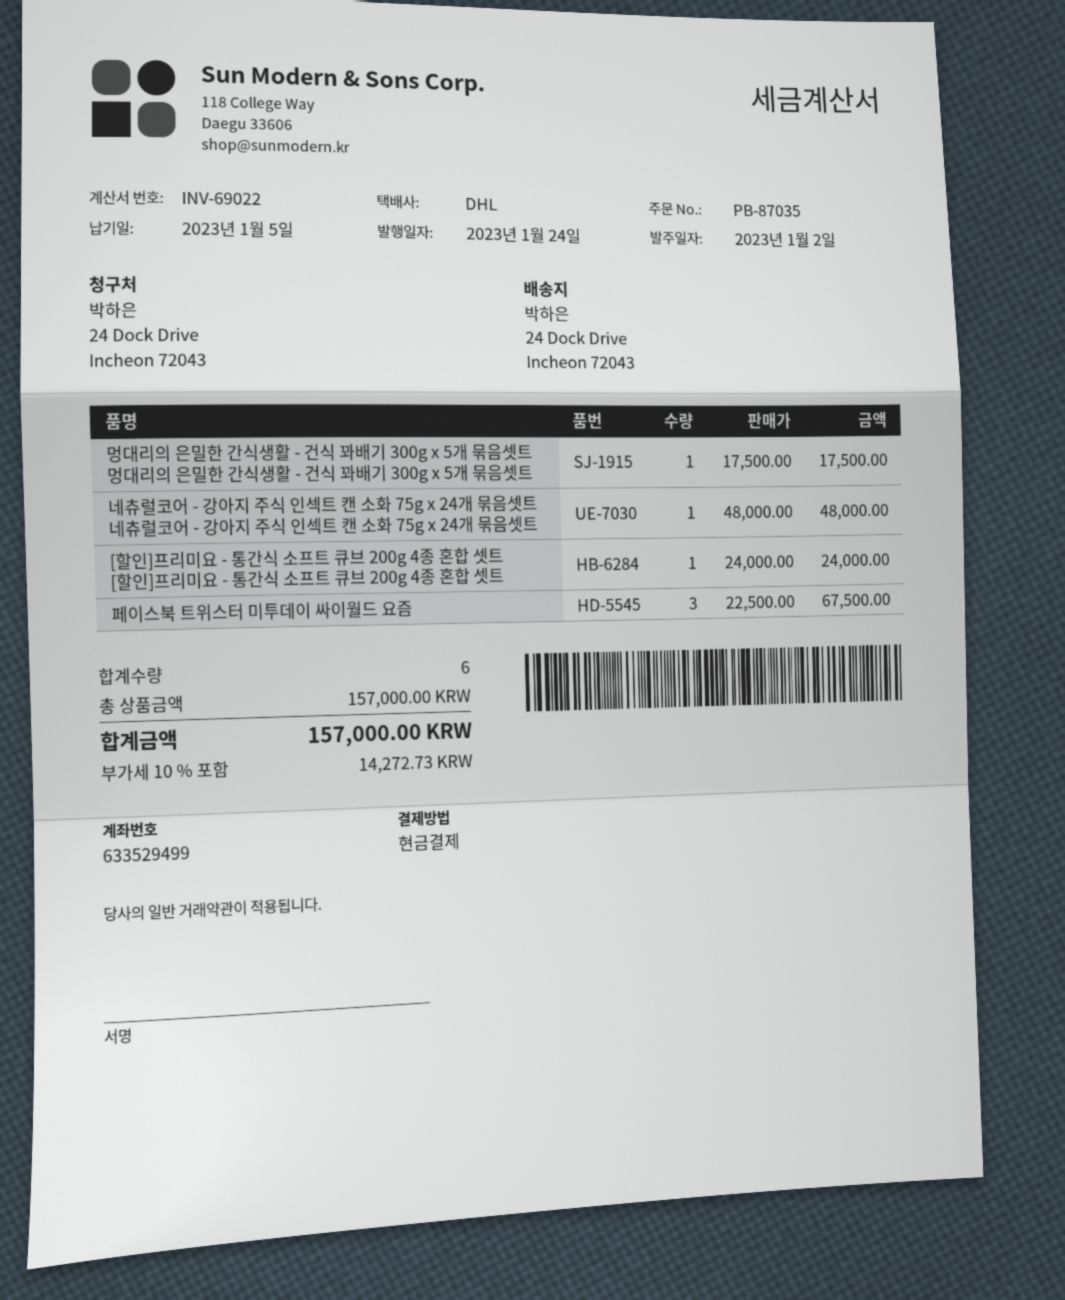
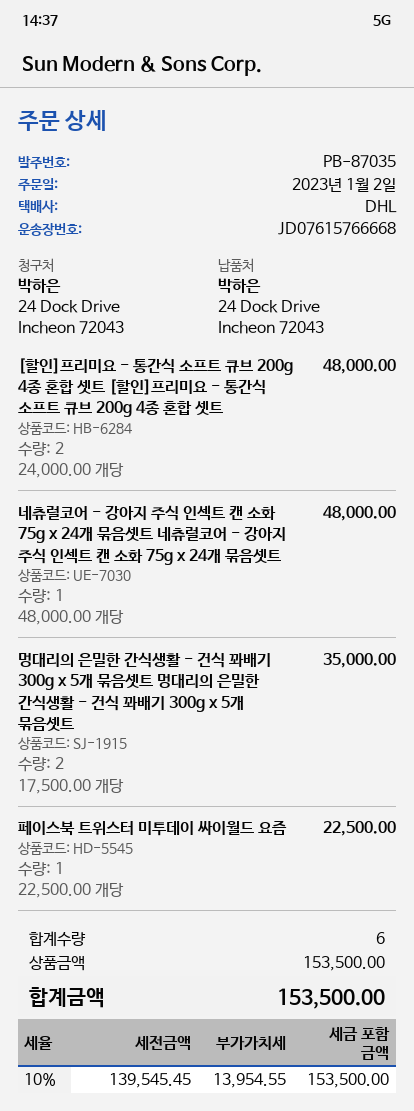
멍대리의 은밀한 간식생활 - 건식 꽈배기 300g x 5개 묶음셋트 멍대리의 은밀한 간식생활 - 건식 꽈배기 300g x 5개 묶음셋트: 1 x 17500.00 = 17500.00 -> 2 x 17500.00 = 35000.00
[할인]프리미요 - 통간식 소프트 큐브 200g 4종 혼합 셋트 [할인]프리미요 - 통간식 소프트 큐브 200g 4종 혼합 셋트: 1 x 24000.00 = 24000.00 -> 2 x 24000.00 = 48000.00
페이스북 트위스터 미투데이 싸이월드 요즘: 3 x 22500.00 = 67500.00 -> 1 x 22500.00 = 22500.00
subtotal: 157000.00 -> 153500.00
tax: 10% = 14272.73 -> 10% = 13954.55
total: 157000.00 -> 153500.00

